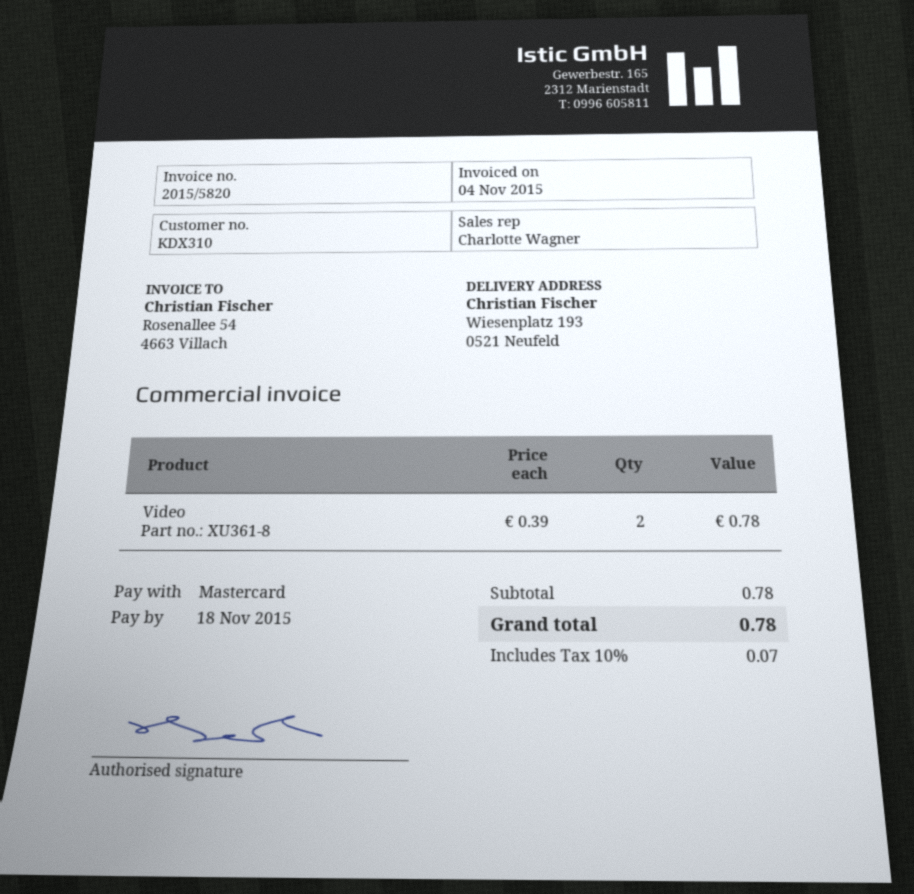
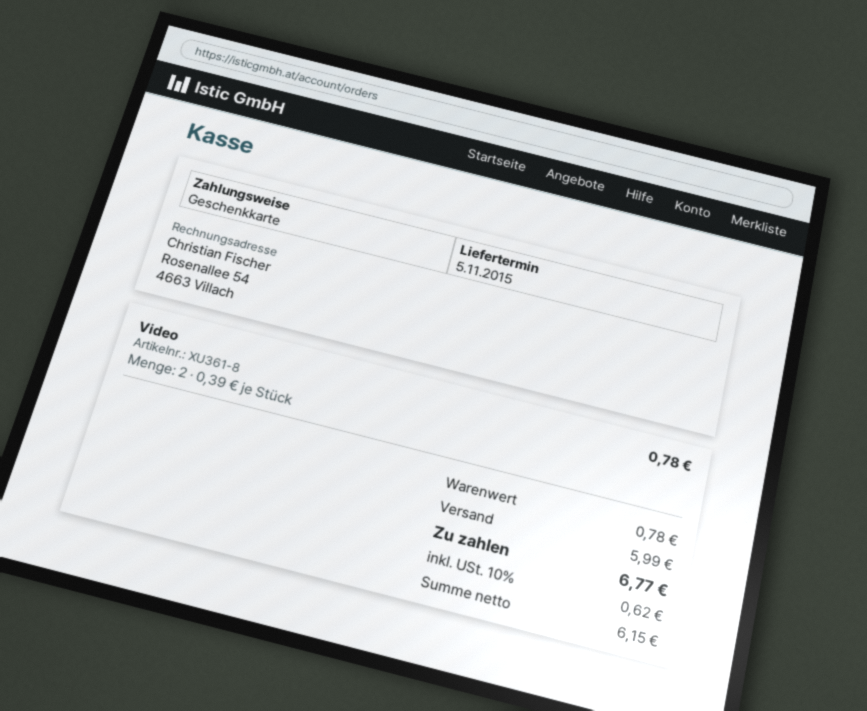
payment method: Mastercard -> gift card
shipping: none -> 5.99
tax: 10% = 0.07 -> 10% = 0.62
total: 0.78 -> 6.77

